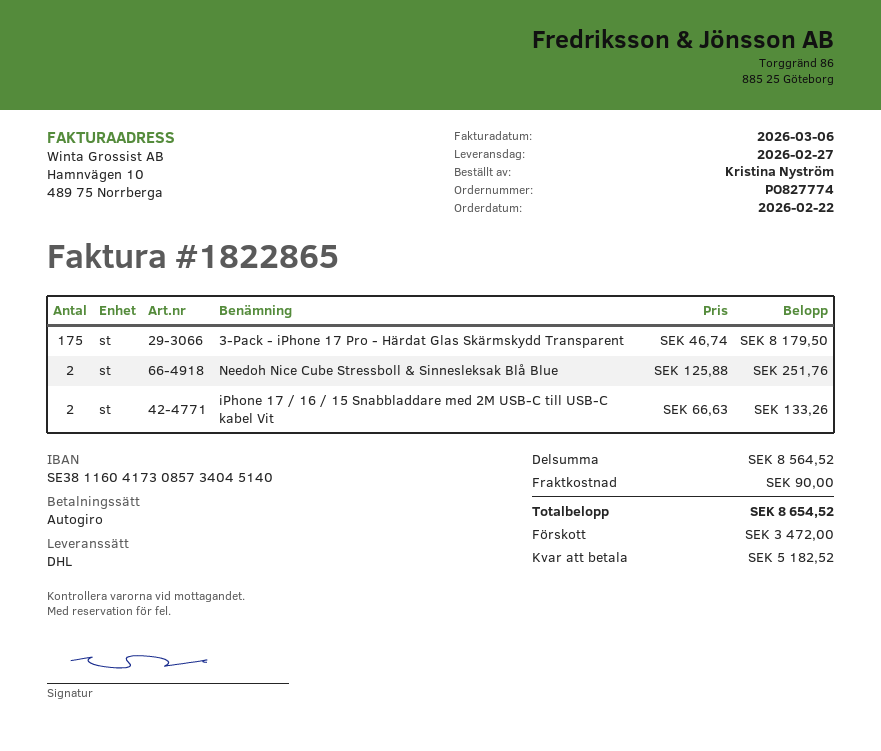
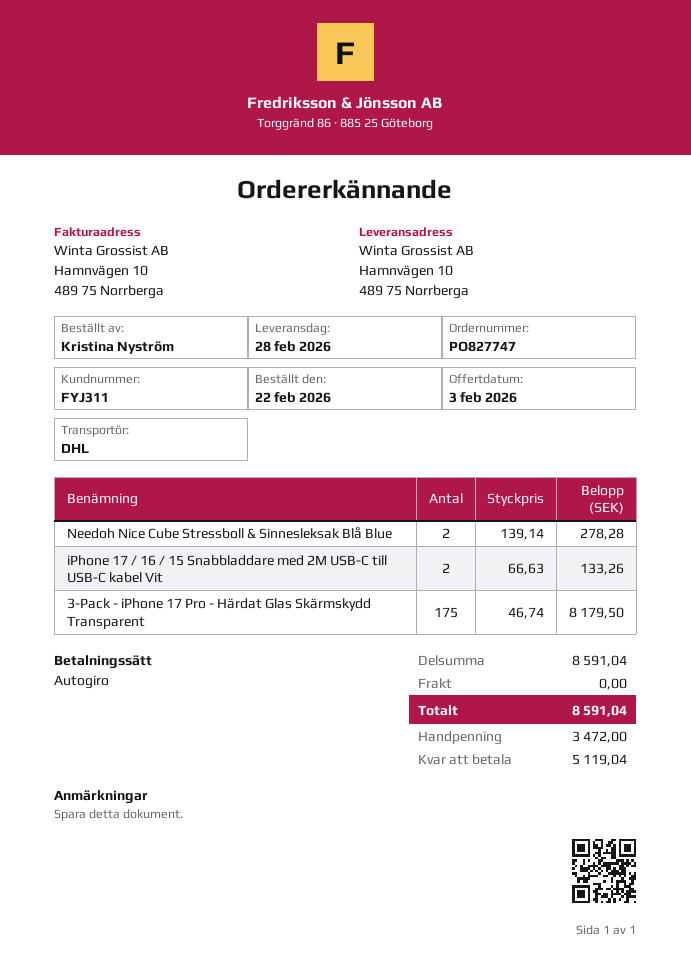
order number: PO827774 -> PO827747
delivery date: 2026-02-27 -> 2026-02-28
Needoh Nice Cube Stressboll & Sinnesleksak Blå Blue: 2 x 125.88 = 251.76 -> 2 x 139.14 = 278.28
subtotal: 8564.52 -> 8591.04
shipping: 90.00 -> 0.00
total: 8654.52 -> 8591.04
balance: 5182.52 -> 5119.04

